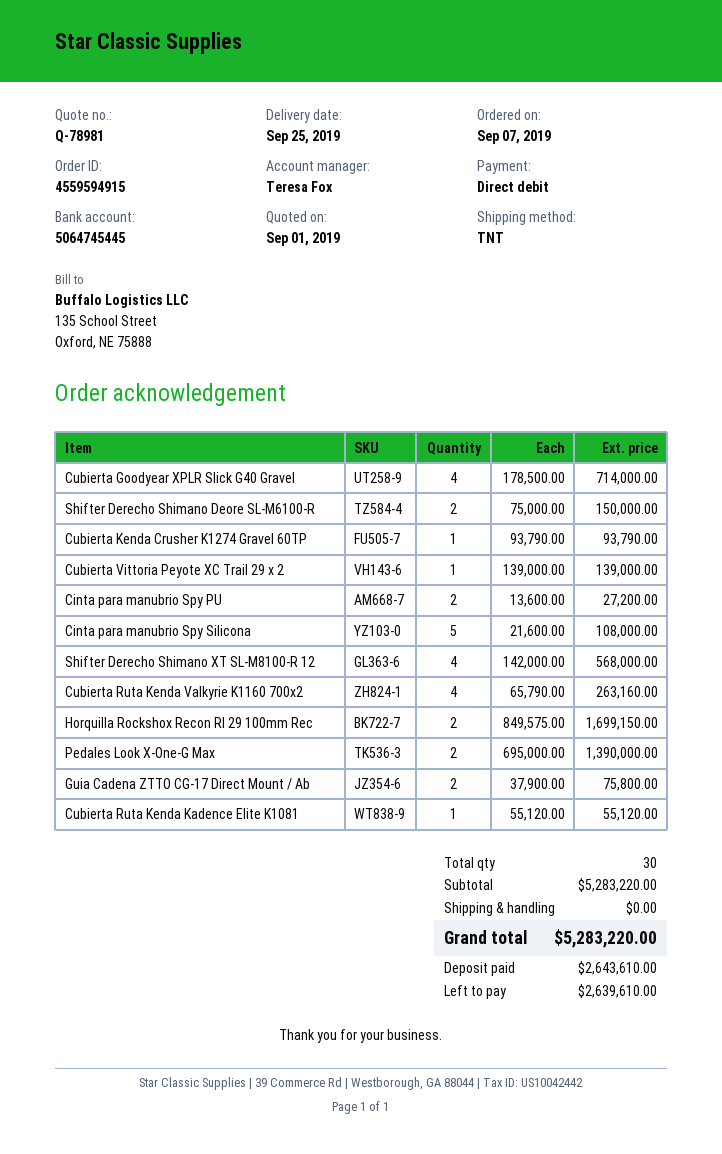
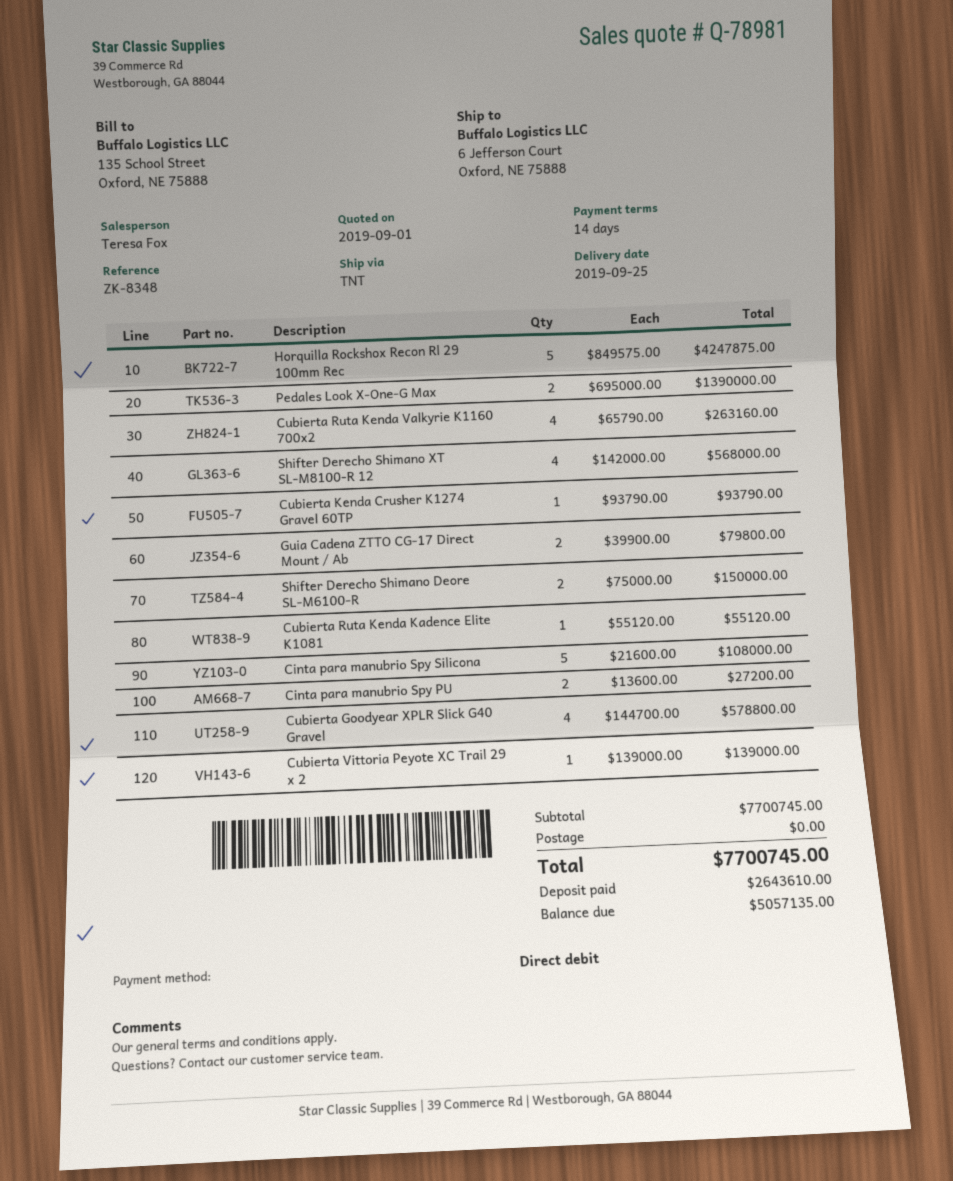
Cubierta Goodyear XPLR Slick G40 Gravel: 4 x 178500.00 = 714000.00 -> 4 x 144700.00 = 578800.00
Horquilla Rockshox Recon Rl 29 100mm Rec: 2 x 849575.00 = 1699150.00 -> 5 x 849575.00 = 4247875.00
Guia Cadena ZTTO CG-17 Direct Mount / Ab: 2 x 37900.00 = 75800.00 -> 2 x 39900.00 = 79800.00
subtotal: 5283220.00 -> 7700745.00
total: 5283220.00 -> 7700745.00
balance: 2639610.00 -> 5057135.00

